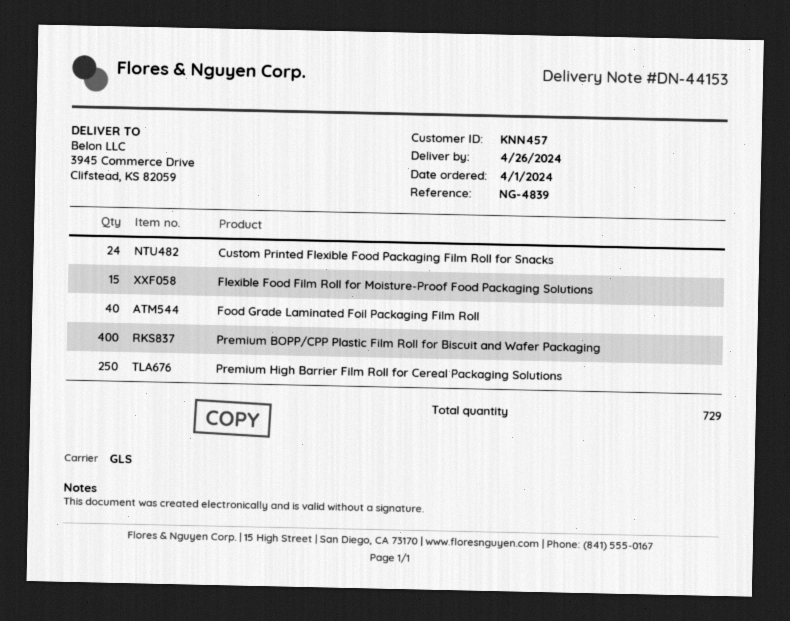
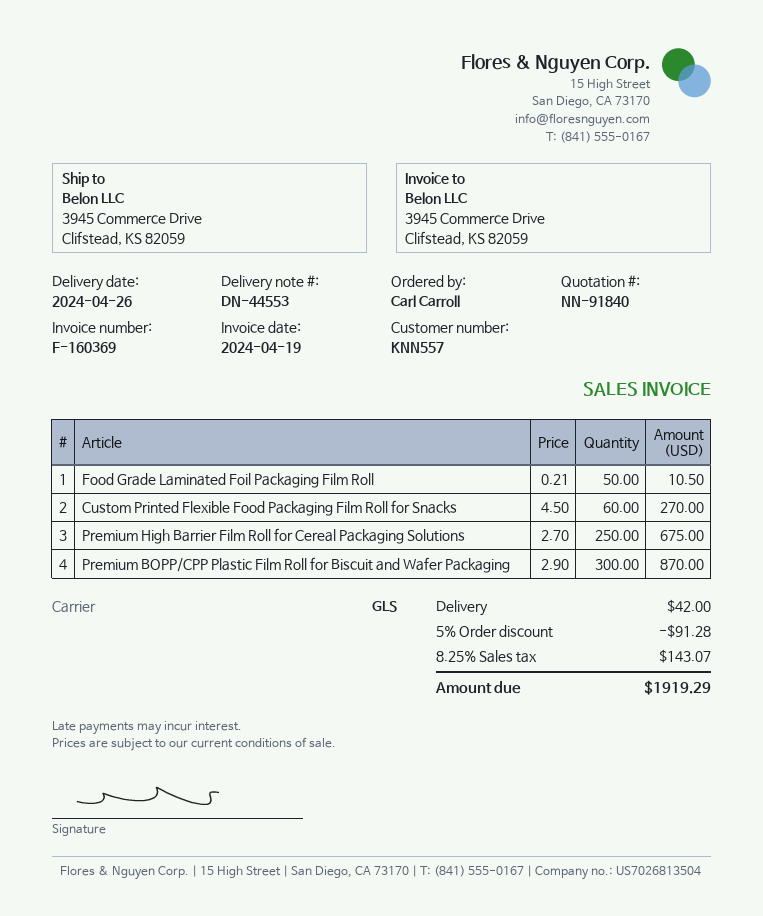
delivery note number: DN-44153 -> DN-44553
customer number: KNN457 -> KNN557
Custom Printed Flexible Food Packaging Film Roll for Snacks: 24 -> 60
Flexible Food Film Roll for Moisture-Proof Food Packaging Solutions: 15 -> none
Food Grade Laminated Foil Packaging Film Roll: 40 -> 50
Premium BOPP/CPP Plastic Film Roll for Biscuit and Wafer Packaging: 400 -> 300

